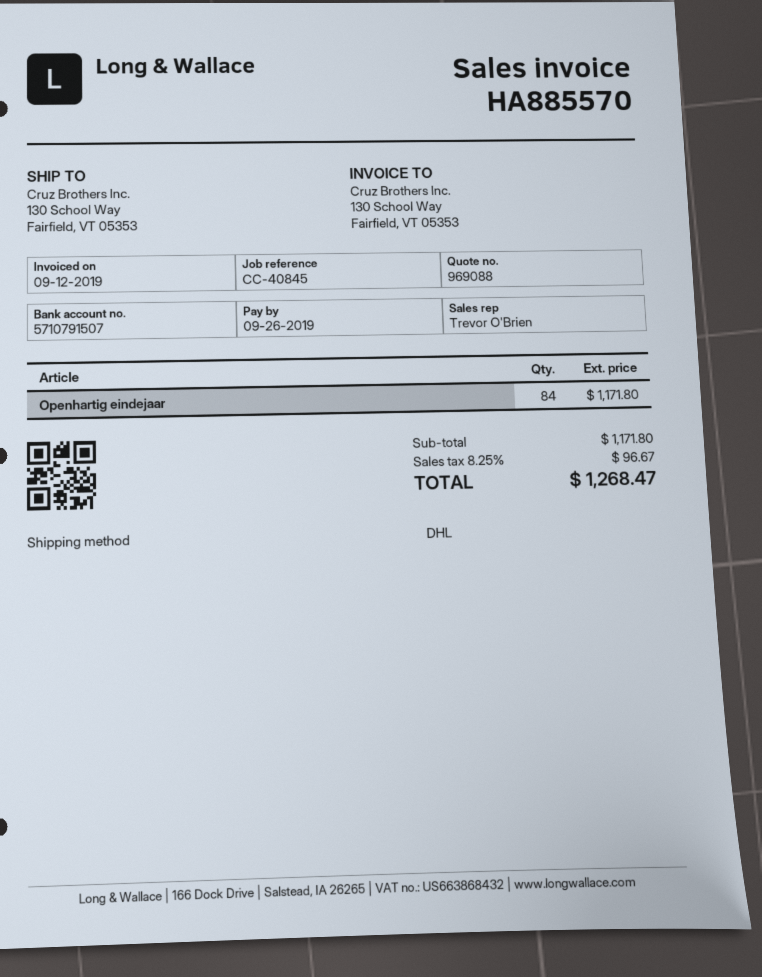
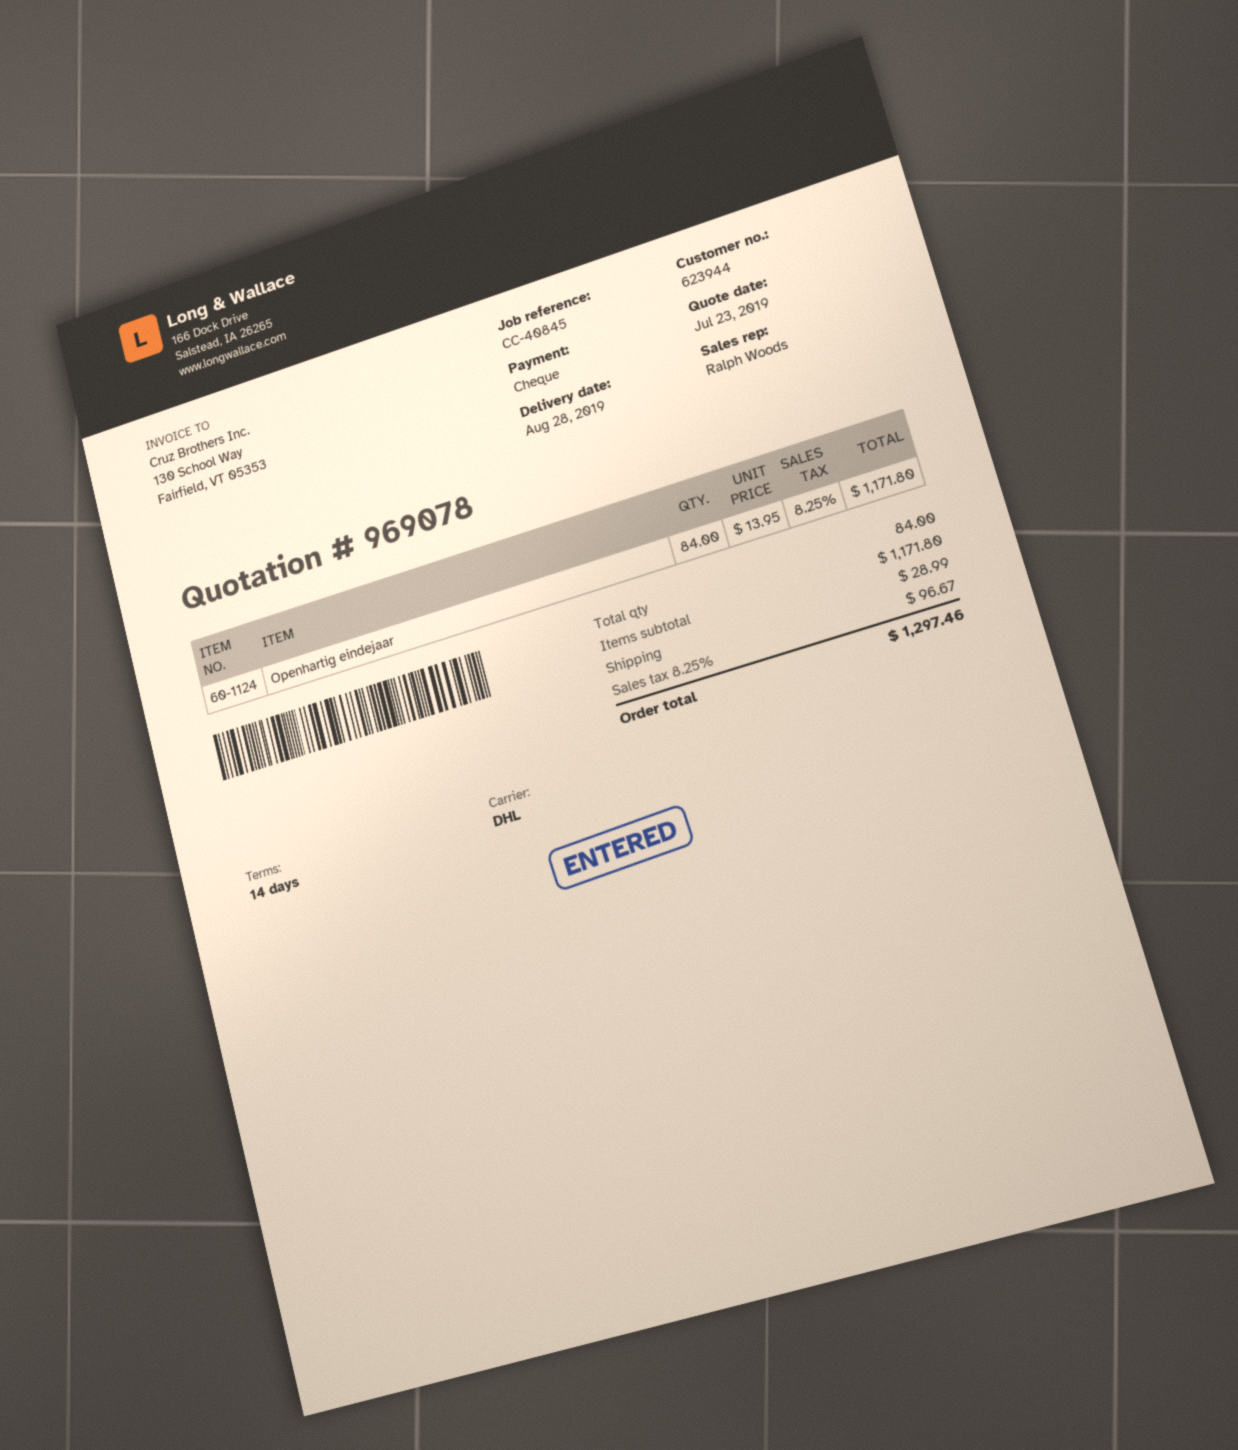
quote number: 969088 -> 969078
sales rep: Trevor O'Brien -> Ralph Woods
shipping: none -> 28.99
total: 1268.47 -> 1297.46

